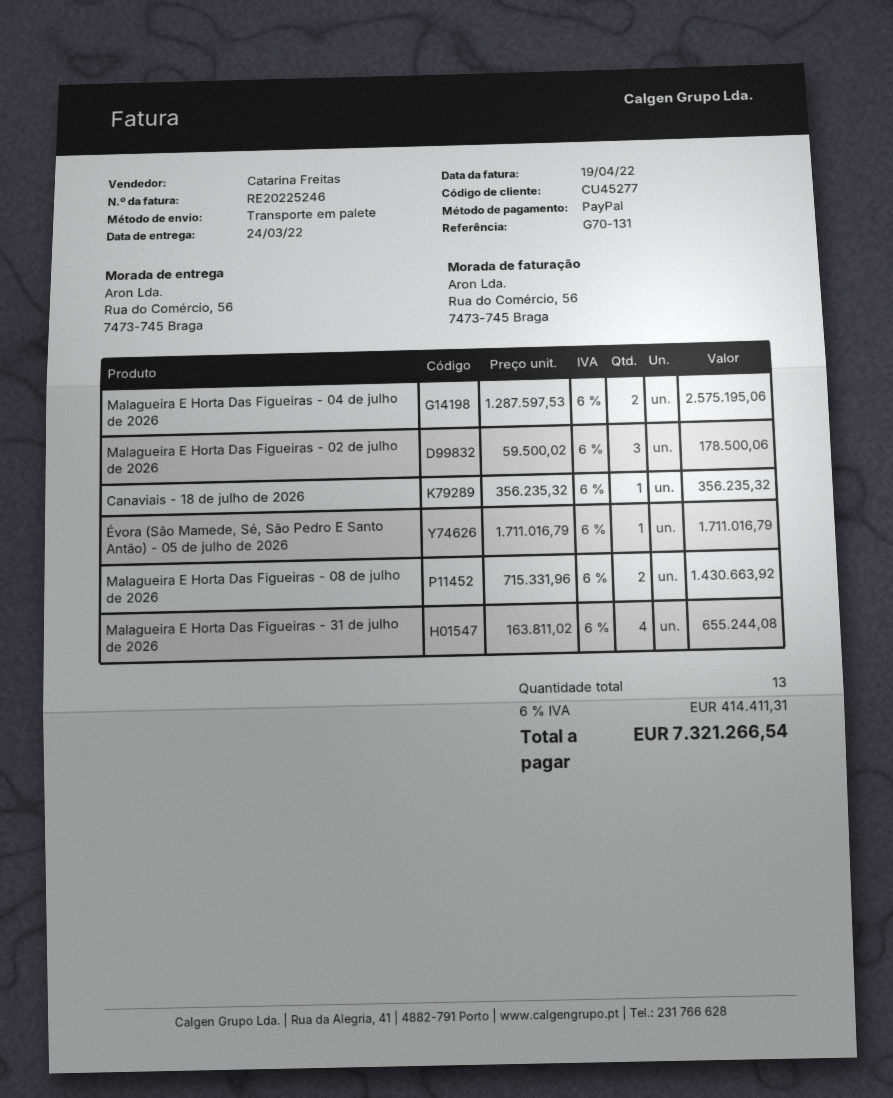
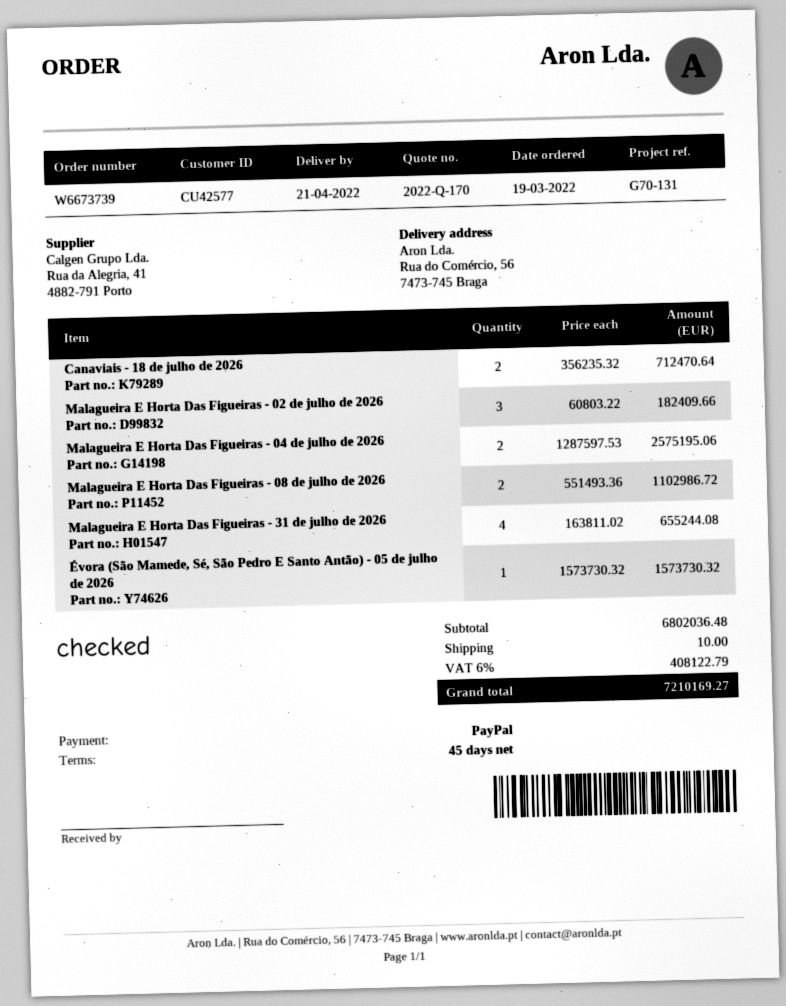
delivery date: 2022-03-24 -> 2022-04-21
customer number: CU45277 -> CU42577
Malagueira E Horta Das Figueiras - 02 de julho de 2026: 3 x 59500.02 = 178500.06 -> 3 x 60803.22 = 182409.66
Canaviais - 18 de julho de 2026: 1 x 356235.32 = 356235.32 -> 2 x 356235.32 = 712470.64
Évora (São Mamede, Sé, São Pedro E Santo Antão) - 05 de julho de 2026: 1 x 1711016.79 = 1711016.79 -> 1 x 1573730.32 = 1573730.32
Malagueira E Horta Das Figueiras - 08 de julho de 2026: 2 x 715331.96 = 1430663.92 -> 2 x 551493.36 = 1102986.72
shipping: none -> 10.00
tax: 6% = 414411.31 -> 6% = 408122.79
total: 7321266.54 -> 7210169.27

